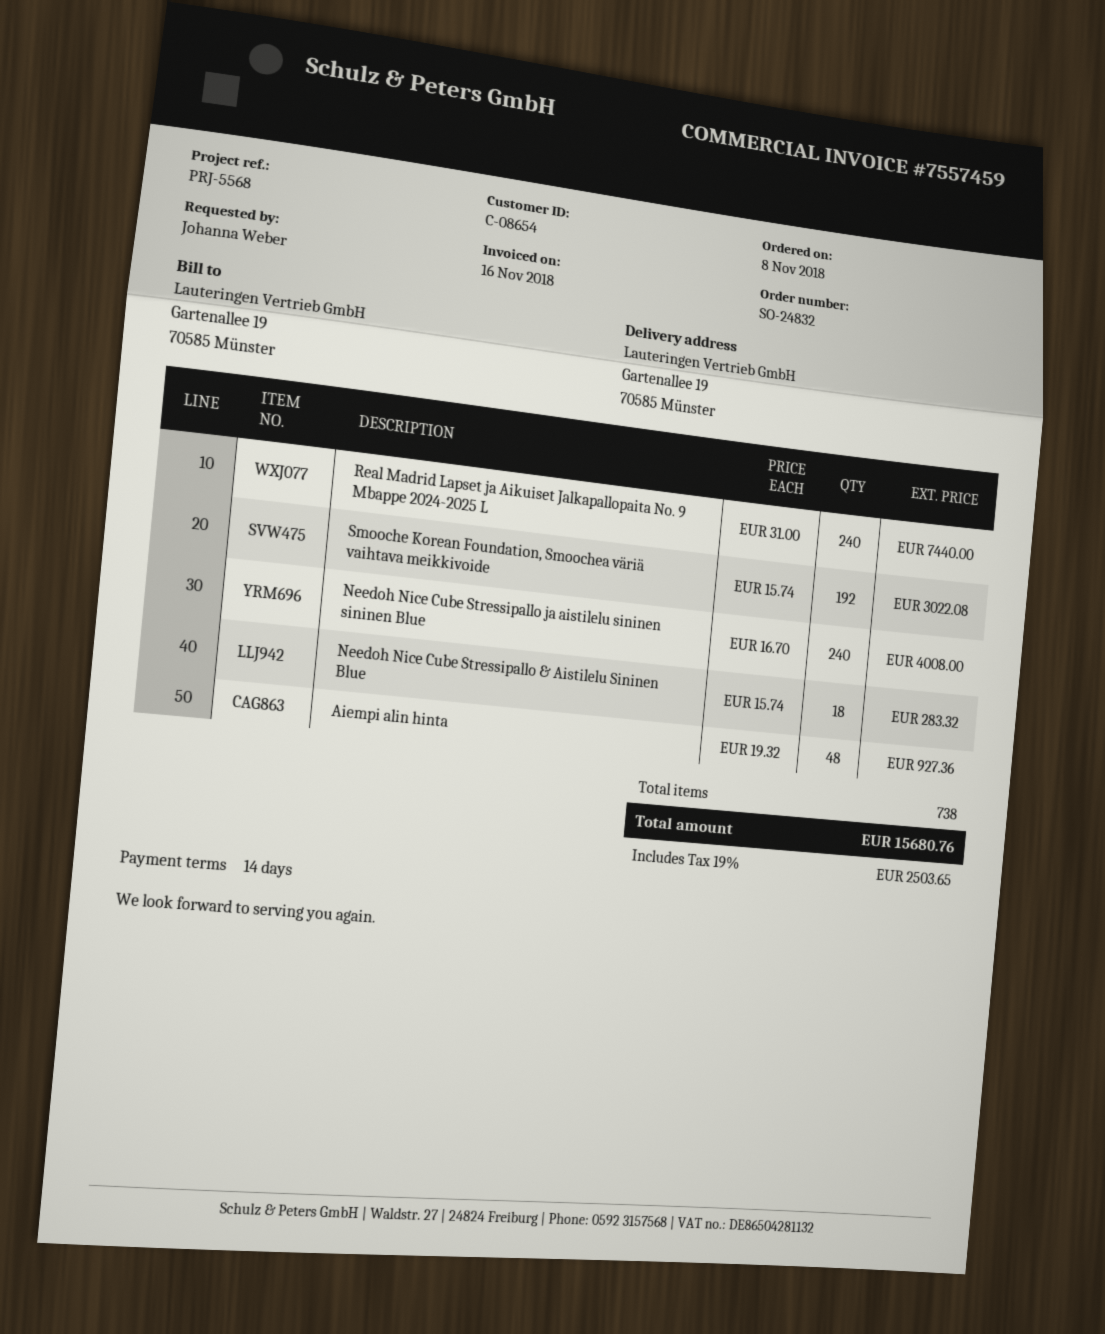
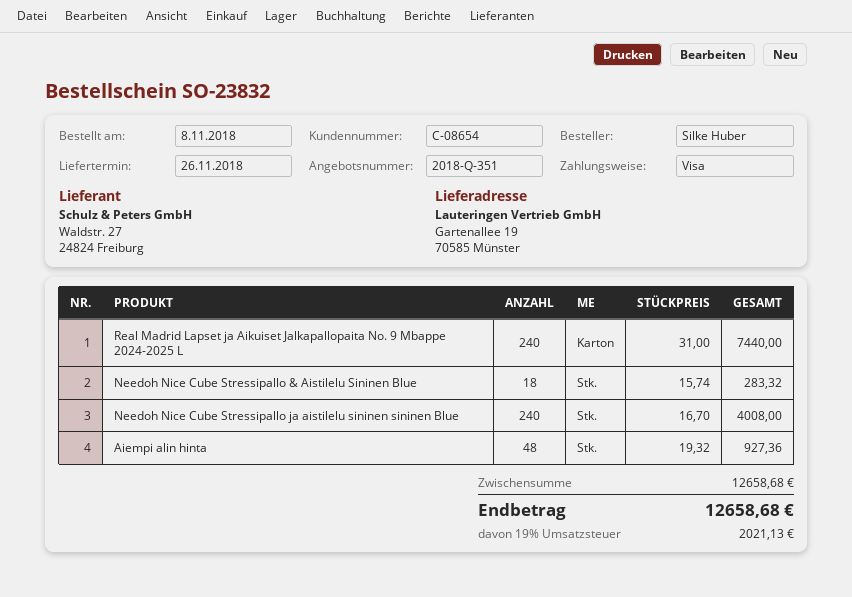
order number: SO-24832 -> SO-23832
ordered by: Johanna Weber -> Silke Huber
Smooche Korean Foundation, Smoochea väriä vaihtava meikkivoide: 192 x 15.74 = 3022.08 -> none
tax: 19% = 2503.65 -> 19% = 2021.13
total: 15680.76 -> 12658.68

